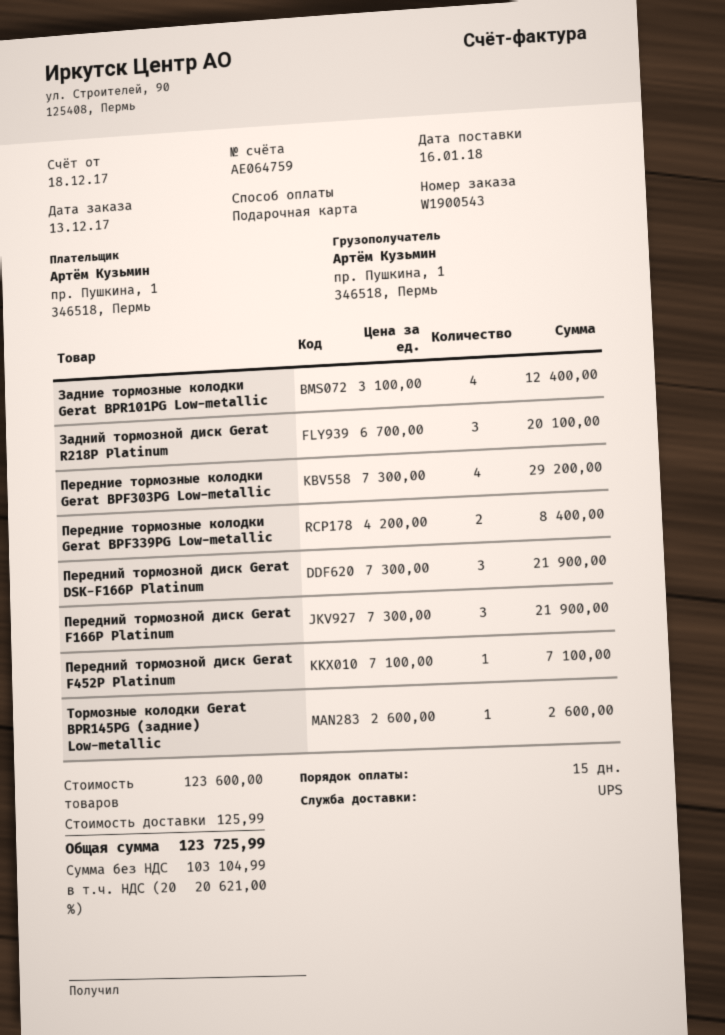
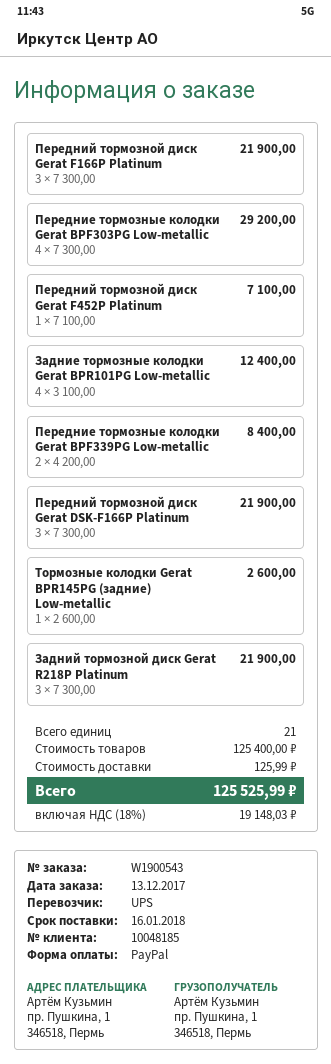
payment method: gift card -> PayPal
Задний тормозной диск Gerat R218P Platinum: 3 x 6700.00 = 20100.00 -> 3 x 7300.00 = 21900.00
subtotal: 123600.00 -> 125400.00
tax: 20% = 20621.00 -> 18% = 19148.03
total: 123725.99 -> 125525.99

